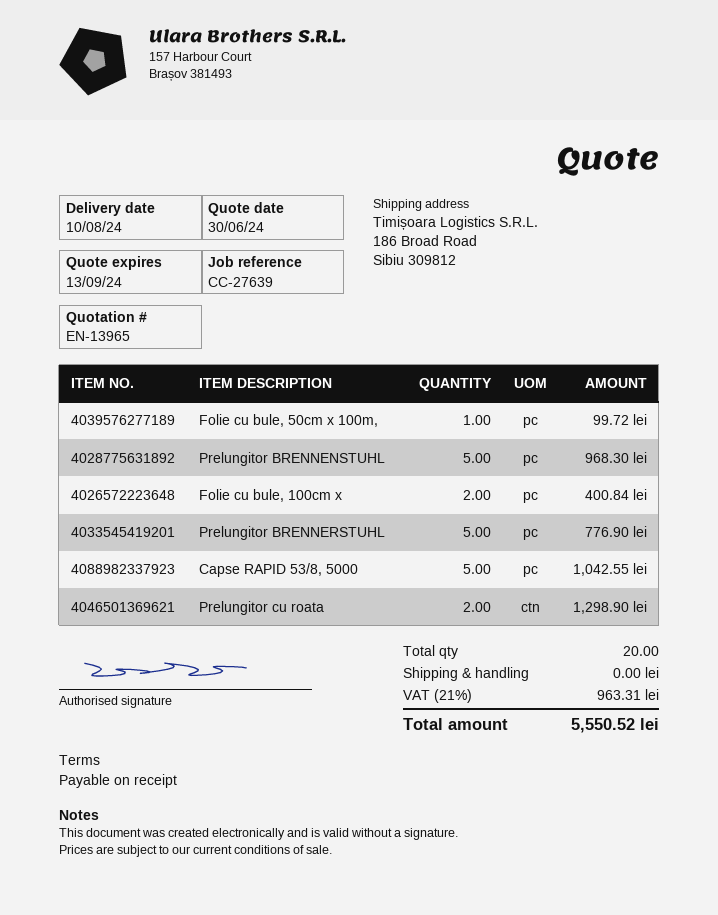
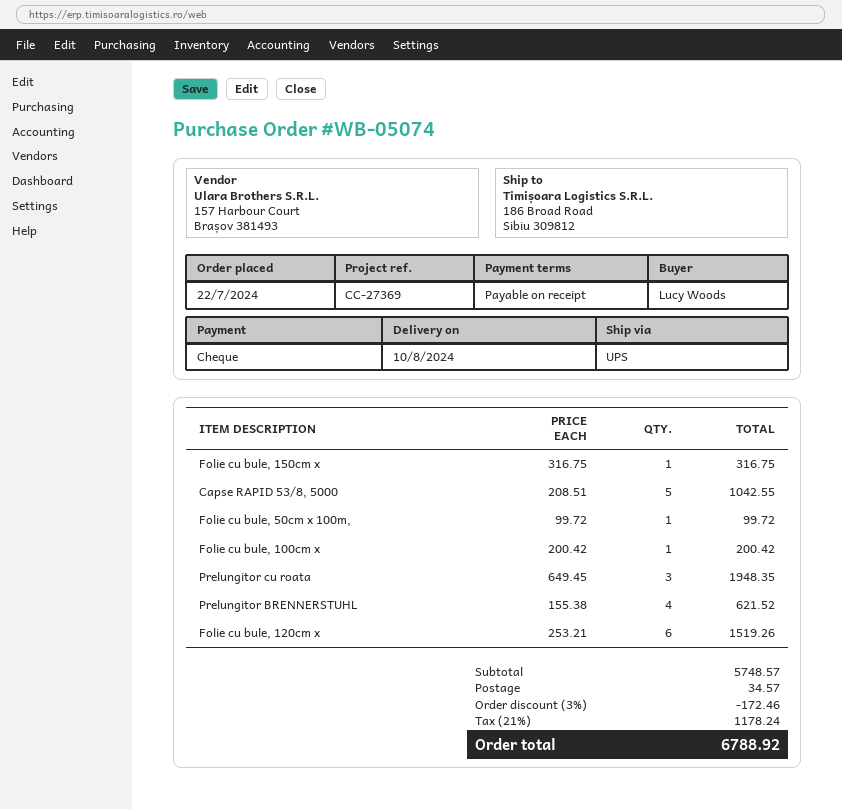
reference: CC-27639 -> CC-27369
Prelungitor BRENNENSTUHL: 5 for 968.30 -> none
Folie cu bule, 100cm x: 2 for 400.84 -> 1 for 200.42
Prelungitor BRENNERSTUHL: 5 for 776.90 -> 4 for 621.52
Prelungitor cu roata: 2 for 1298.90 -> 3 for 1948.35
Folie cu bule, 150cm x: none -> 1 for 316.75
Folie cu bule, 120cm x: none -> 6 for 1519.26
discount: none -> 3% = 172.46
shipping: 0.00 -> 34.57
tax: 21% = 963.31 -> 21% = 1178.24
total: 5550.52 -> 6788.92

